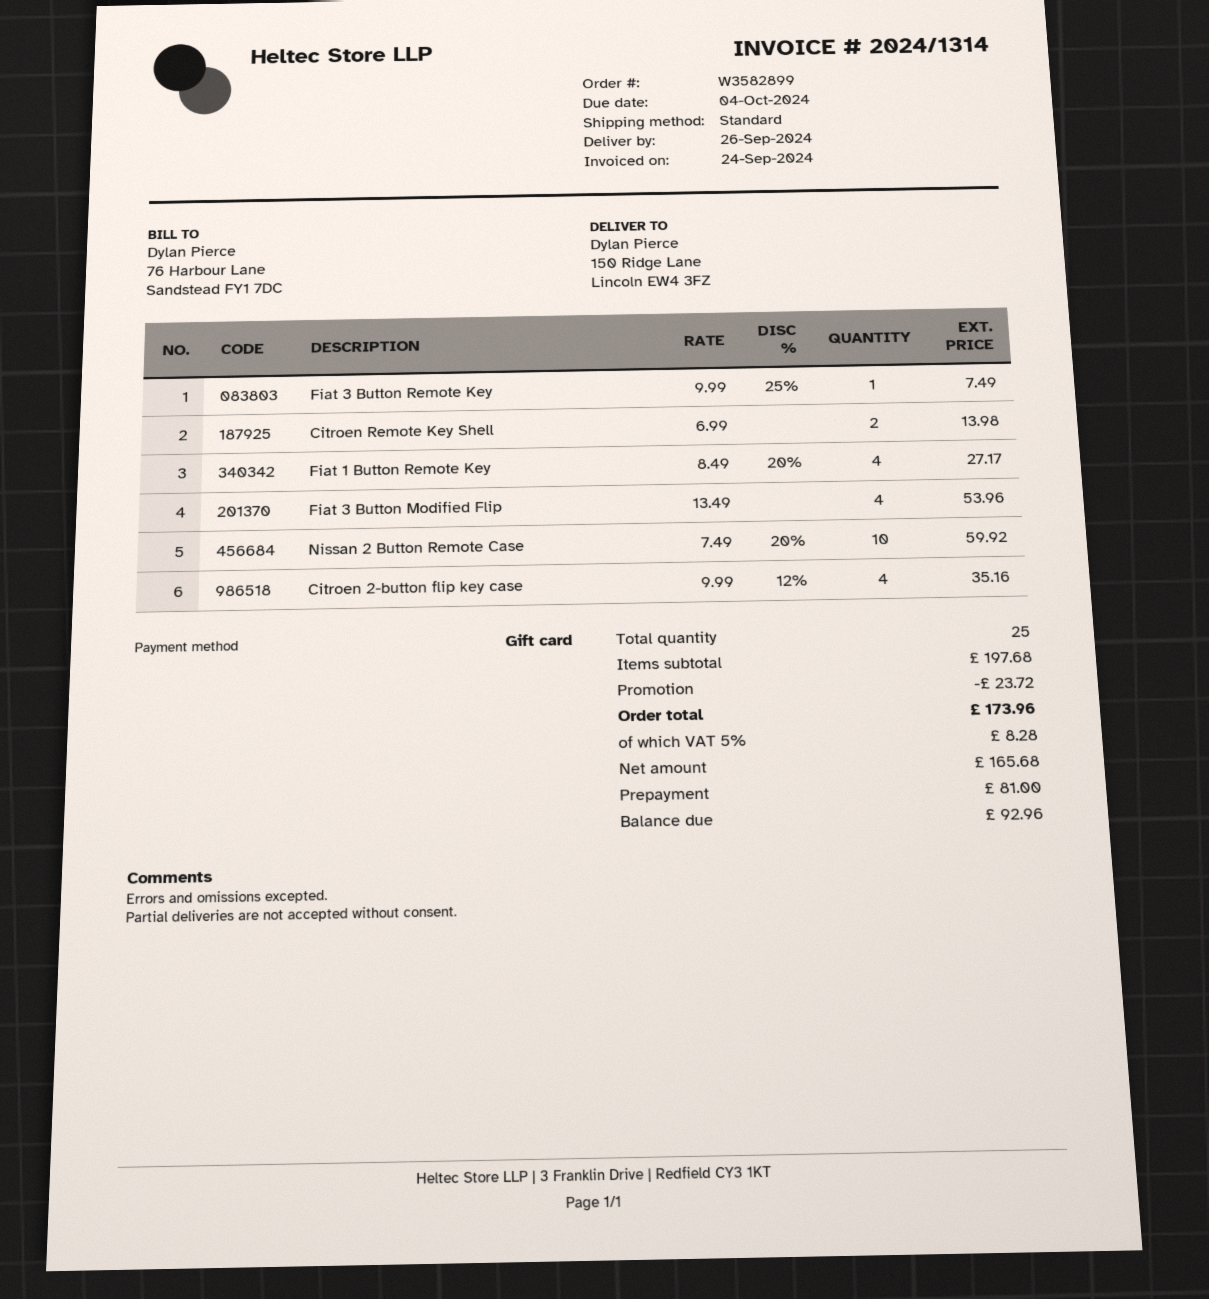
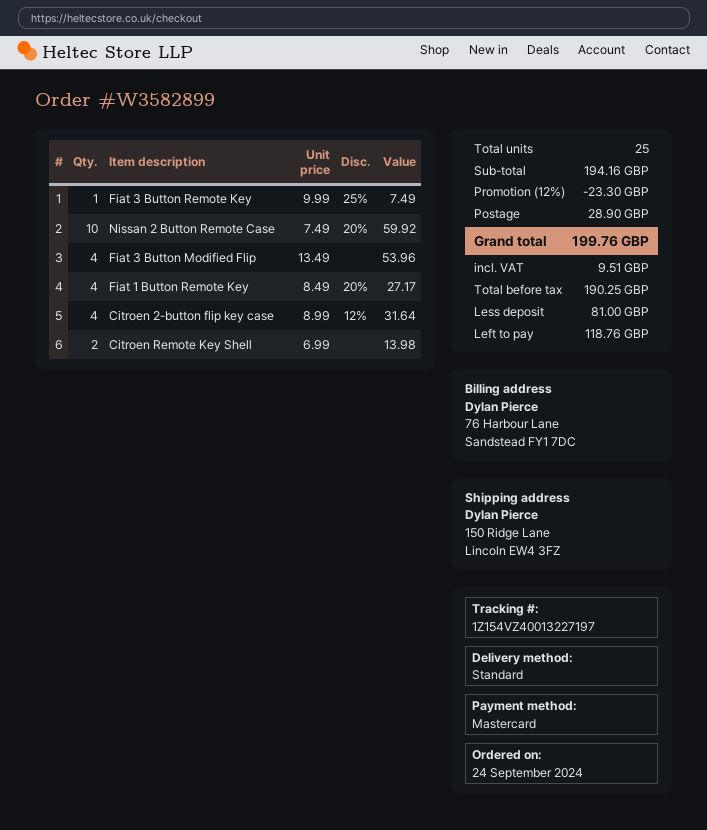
payment method: gift card -> Mastercard
Citroen 2-button flip key case: 4 x 9.99 - 12% = 35.16 -> 4 x 8.99 - 12% = 31.64
subtotal: 197.68 -> 194.16
discount: 23.72 -> 23.30
shipping: none -> 28.90
net: 165.68 -> 190.25
tax: 8.28 -> 9.51
total: 173.96 -> 199.76
balance: 92.96 -> 118.76

